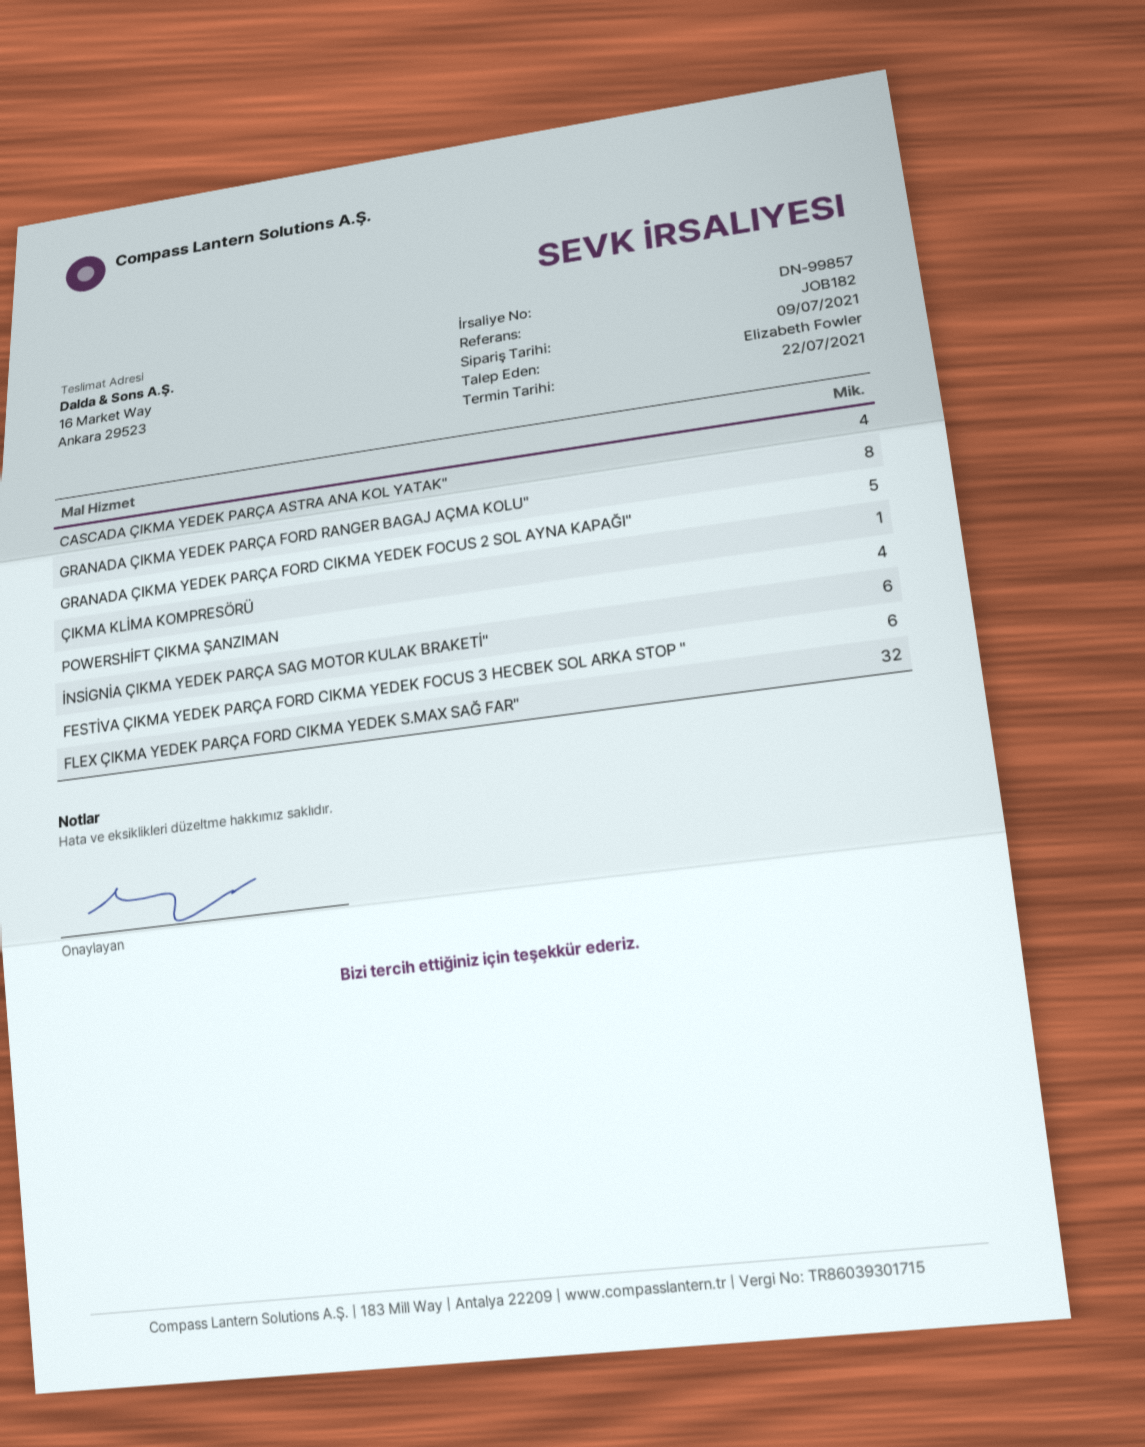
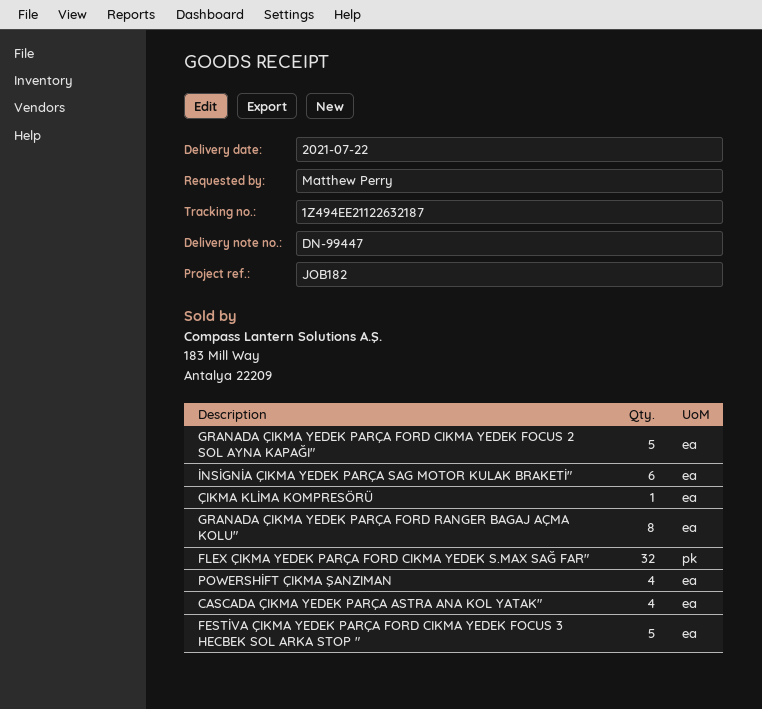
delivery note number: DN-99857 -> DN-99447
ordered by: Elizabeth Fowler -> Matthew Perry
FESTİVA ÇIKMA YEDEK PARÇA FORD CIKMA YEDEK FOCUS 3 HECBEK SOL ARKA STOP ": 6 -> 5

